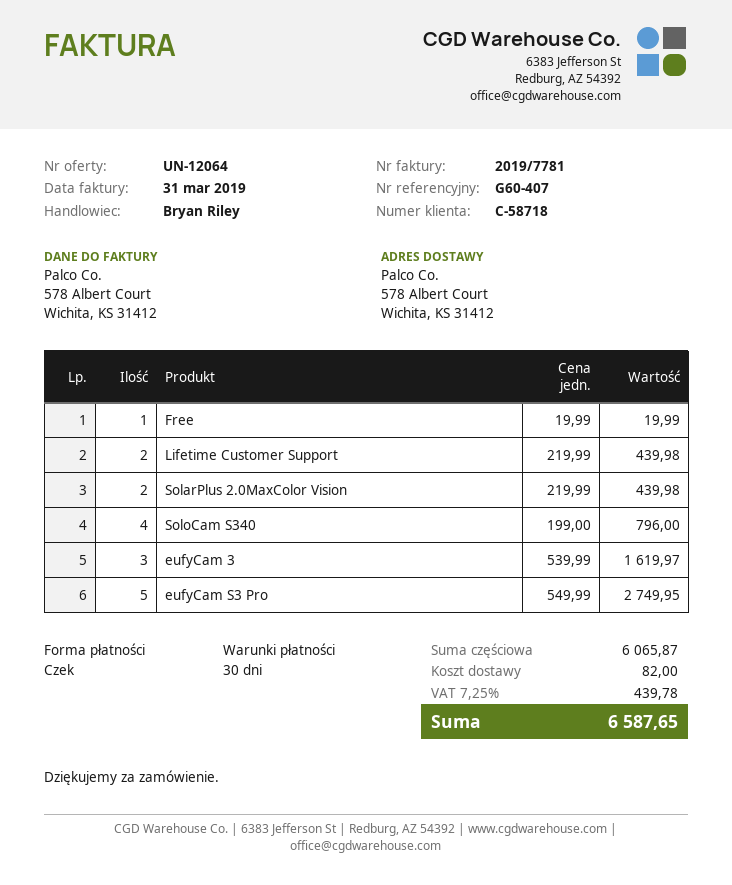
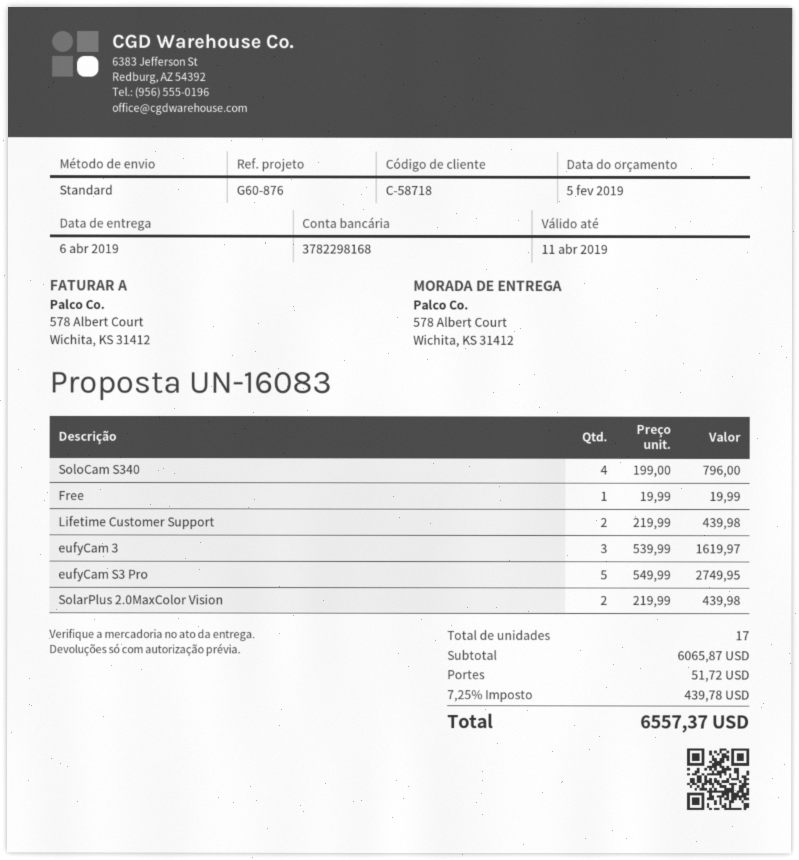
quote number: UN-12064 -> UN-16083
reference: G60-407 -> G60-876
shipping: 82.00 -> 51.72
total: 6587.65 -> 6557.37

